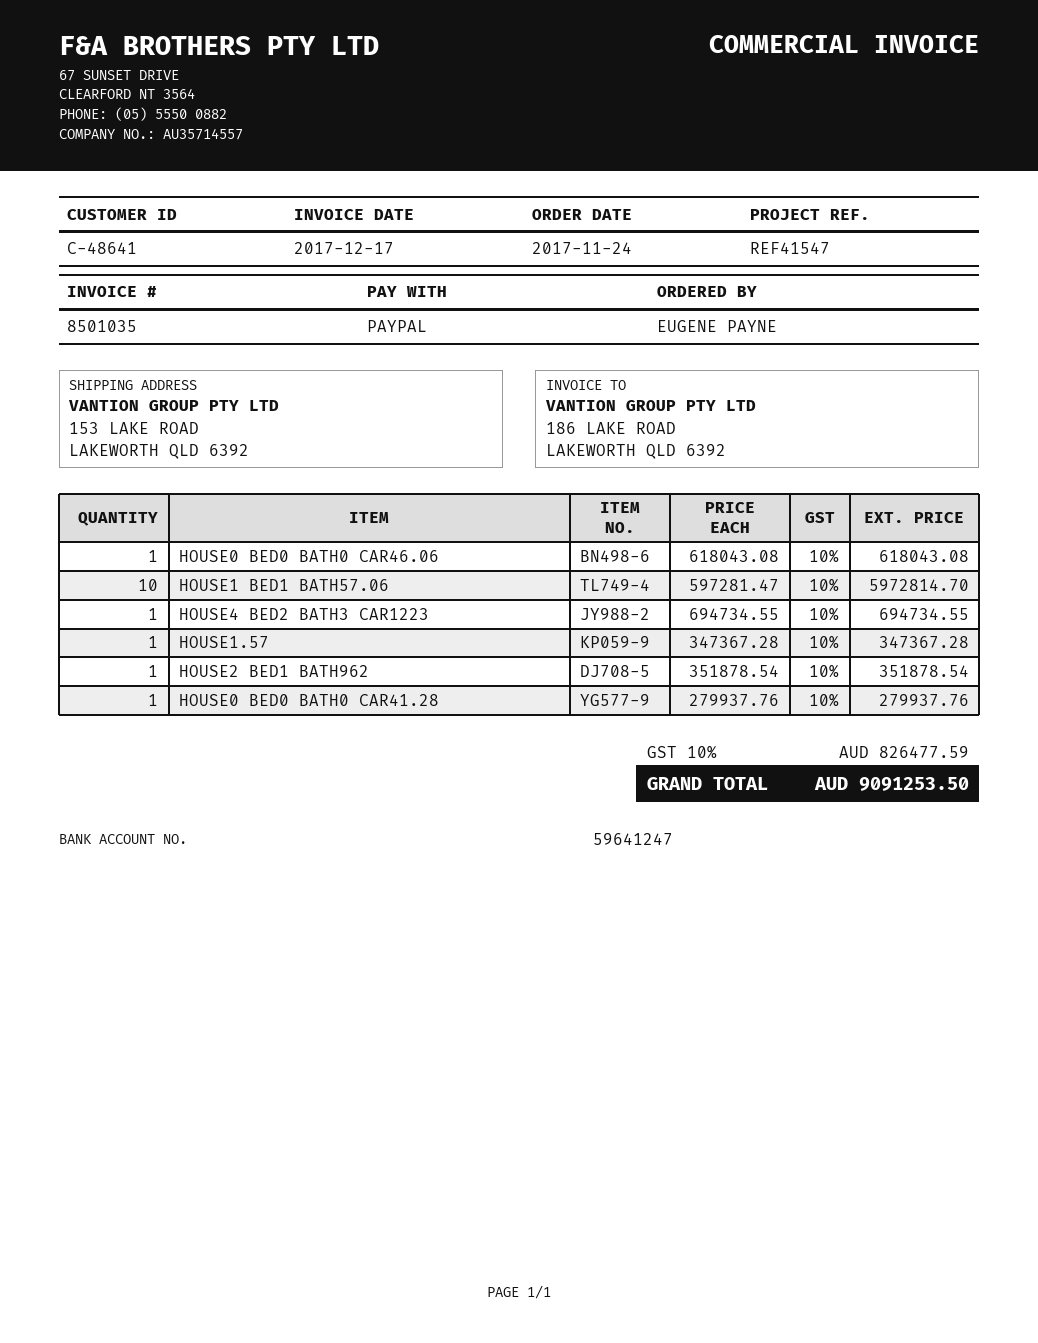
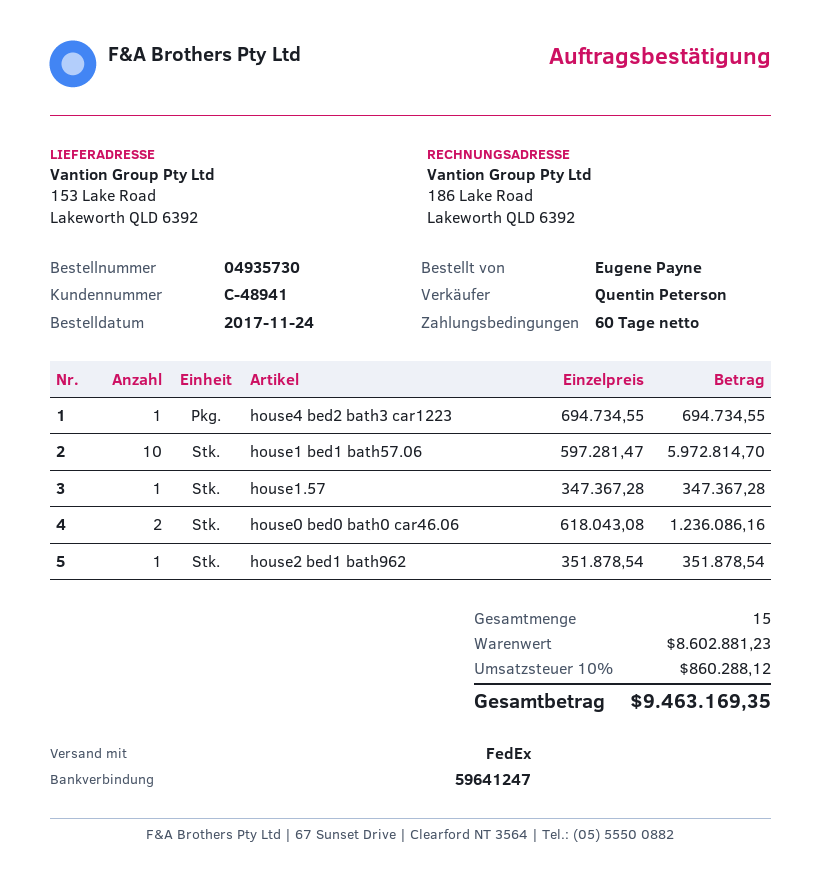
customer number: C-48641 -> C-48941
HOUSE0 BED0 BATH0 CAR46.06: 1 x 618043.08 = 618043.08 -> 2 x 618043.08 = 1236086.16
HOUSE0 BED0 BATH0 CAR41.28: 1 x 279937.76 = 279937.76 -> none
tax: 10% = 826477.59 -> 10% = 860288.12
total: 9091253.50 -> 9463169.35

